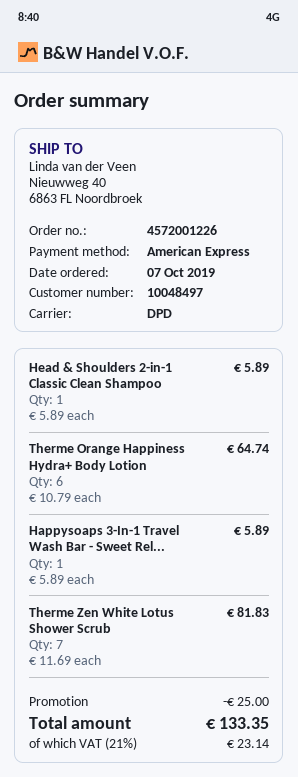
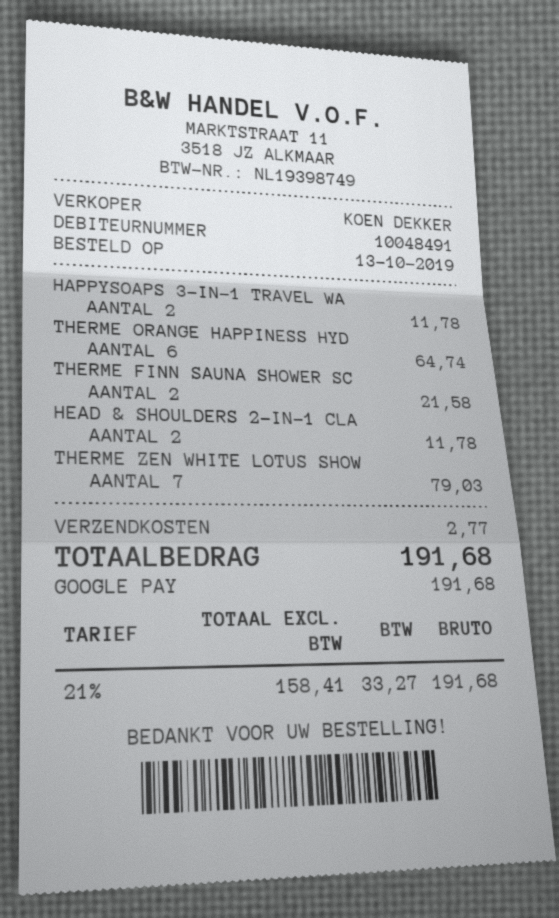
order date: 2019-10-07 -> 2019-10-13
customer number: 10048497 -> 10048491
payment method: American Express -> Google Pay
Head & Shoulders 2-in-1 Classic Clean Shampoo: 1 for 5.89 -> 2 for 11.78
Happysoaps 3-In-1 Travel Wash Bar - Sweet Rel...: 1 for 5.89 -> 2 for 11.78
Therme Zen White Lotus Shower Scrub: 7 for 81.83 -> 7 for 79.03
THERME FINN SAUNA SHOWER SC: none -> 2 for 21.58
discount: 25.00 -> none
shipping: none -> 2.77
tax: 21% = 23.14 -> 21% = 33.27
total: 133.35 -> 191.68

